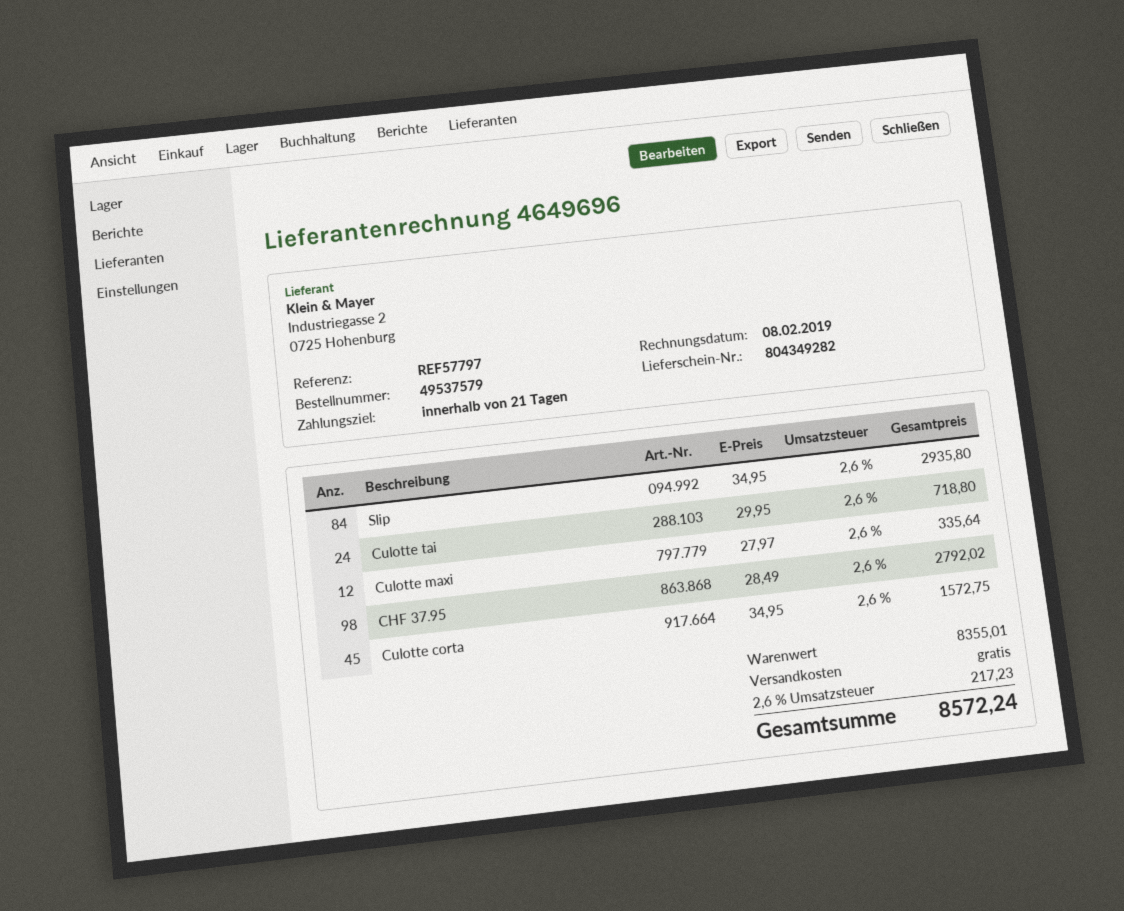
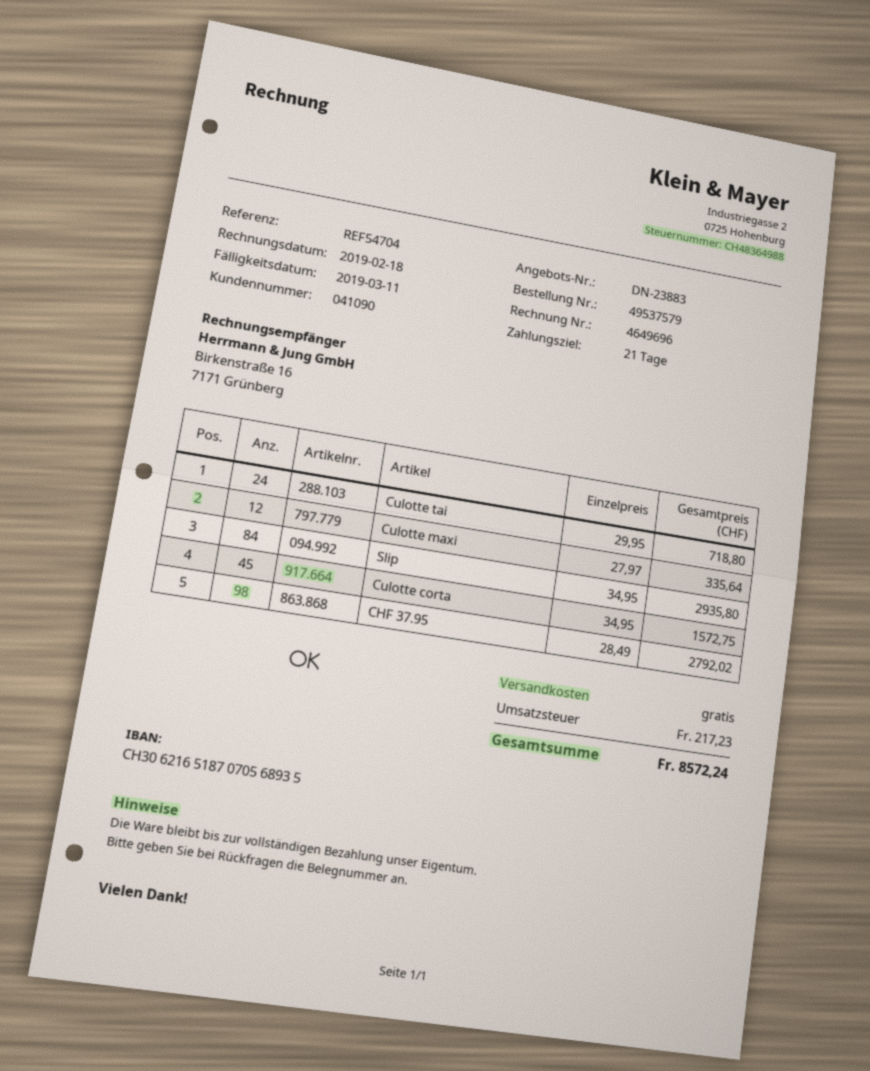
invoice date: 2019-02-08 -> 2019-02-18
reference: REF57797 -> REF54704

